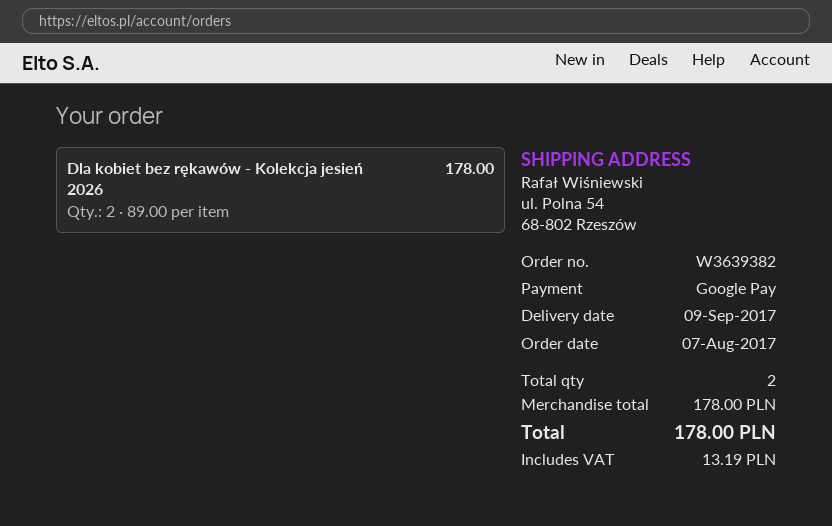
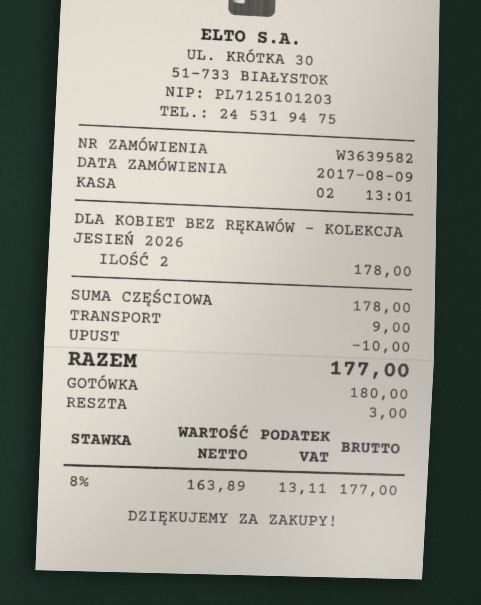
order number: W3639382 -> W3639582
order date: 2017-08-07 -> 2017-08-09
payment method: Google Pay -> cash
discount: none -> 10.00
shipping: none -> 9.00
tax: 13.19 -> 13.11
total: 178.00 -> 177.00

